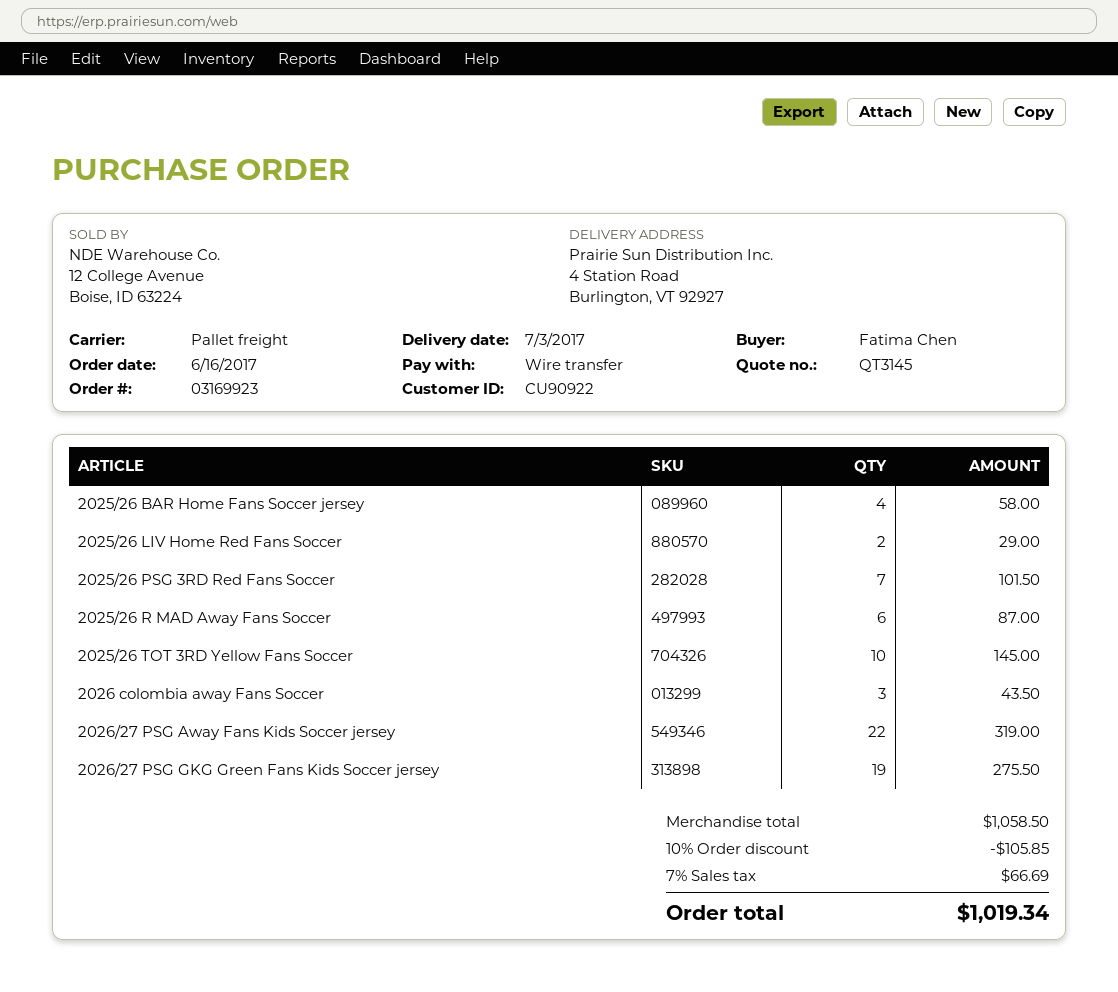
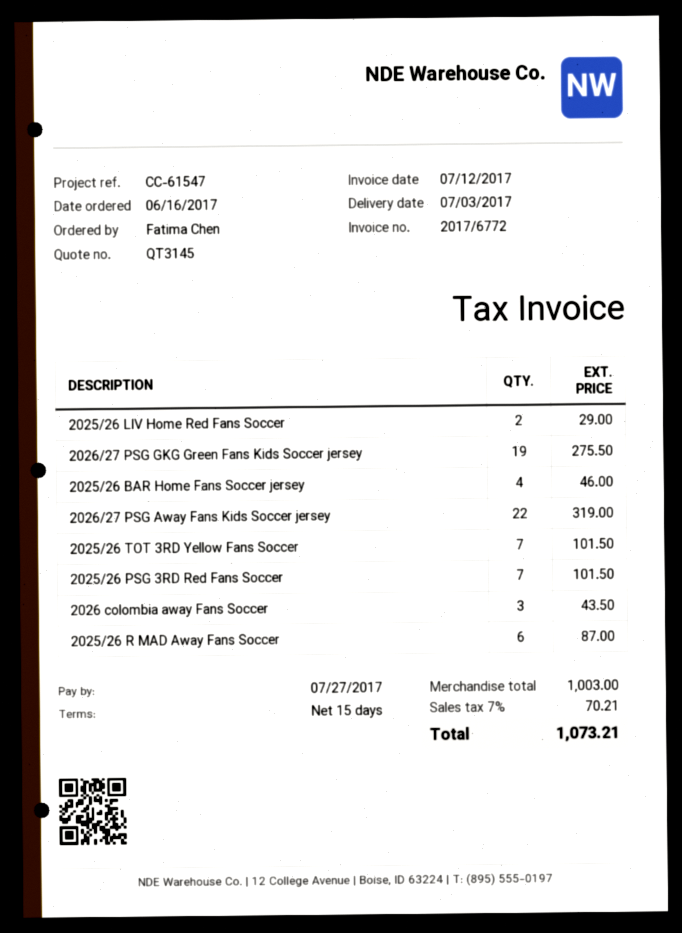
2025/26 BAR Home Fans Soccer jersey: 4 for 58.00 -> 4 for 46.00
2025/26 TOT 3RD Yellow Fans Soccer: 10 for 145.00 -> 7 for 101.50
subtotal: 1058.50 -> 1003.00
discount: 10% = 105.85 -> none
tax: 7% = 66.69 -> 7% = 70.21
total: 1019.34 -> 1073.21

